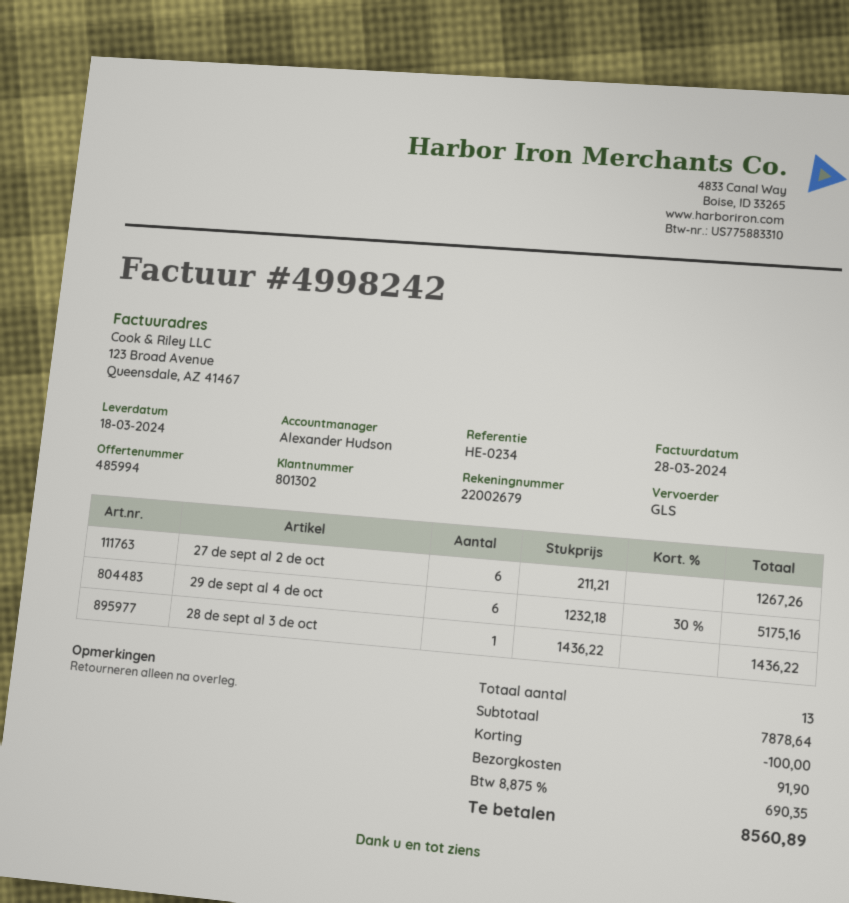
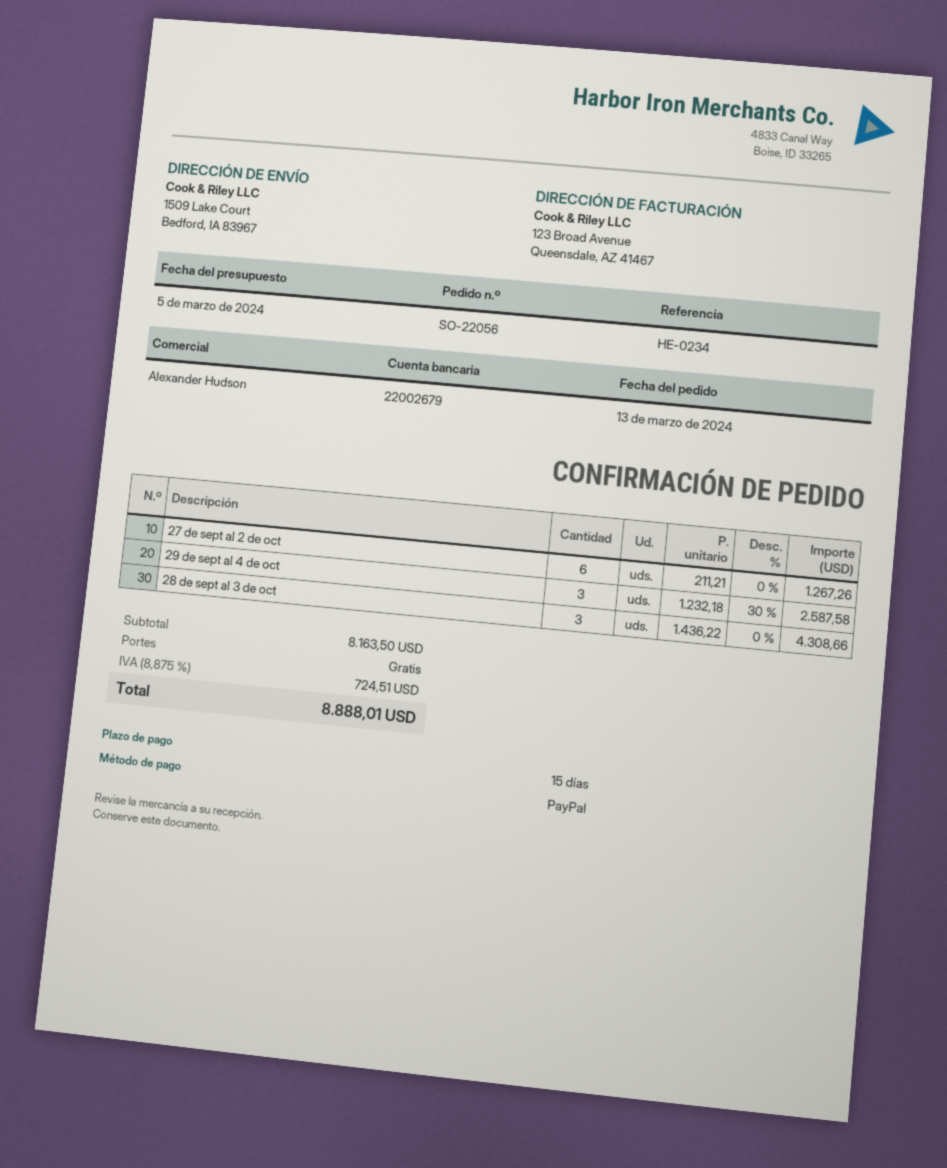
29 de sept al 4 de oct: 6 x 1232.18 - 30% = 5175.16 -> 3 x 1232.18 - 30% = 2587.58
28 de sept al 3 de oct: 1 x 1436.22 = 1436.22 -> 3 x 1436.22 = 4308.66
subtotal: 7878.64 -> 8163.50
discount: 100.00 -> none
shipping: 91.90 -> 0.00
tax: 8.875% = 690.35 -> 8.875% = 724.51
total: 8560.89 -> 8888.01

